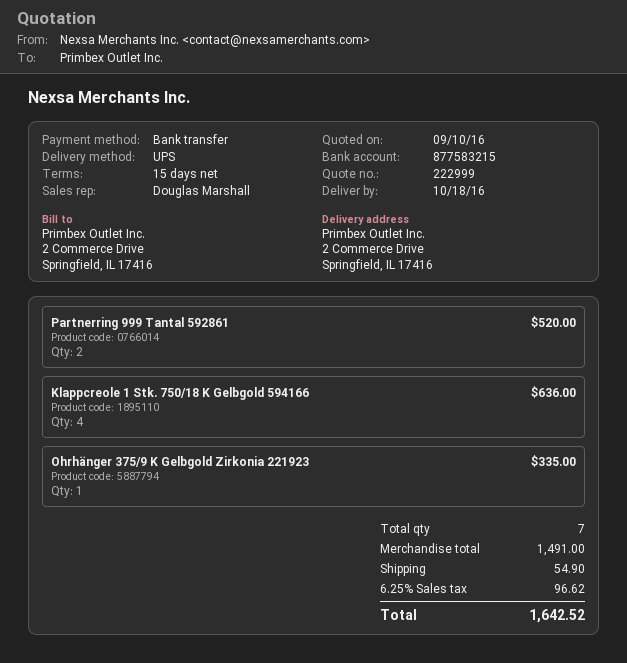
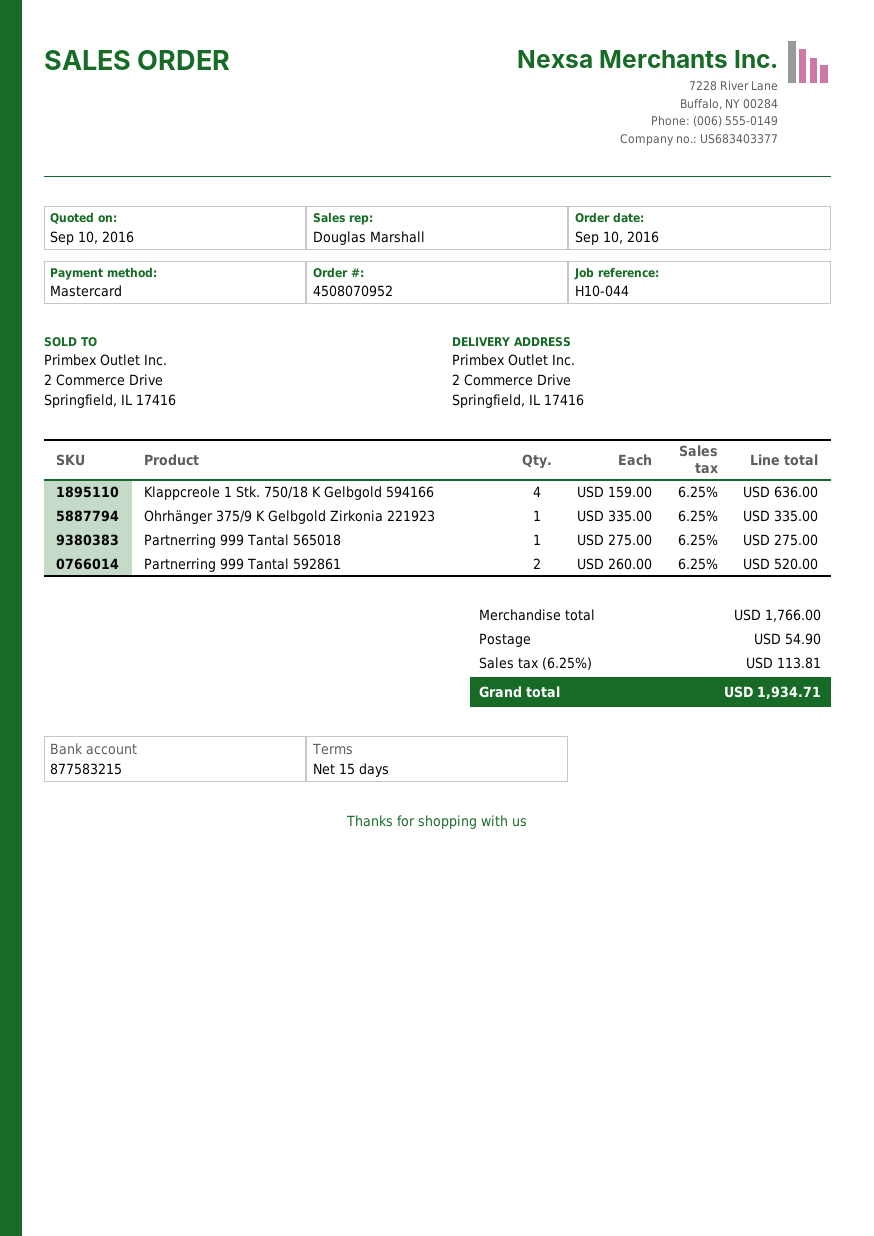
payment method: bank transfer -> Mastercard
Partnerring 999 Tantal 565018: none -> 1 for 275.00
subtotal: 1491.00 -> 1766.00
tax: 6.25% = 96.62 -> 6.25% = 113.81
total: 1642.52 -> 1934.71

